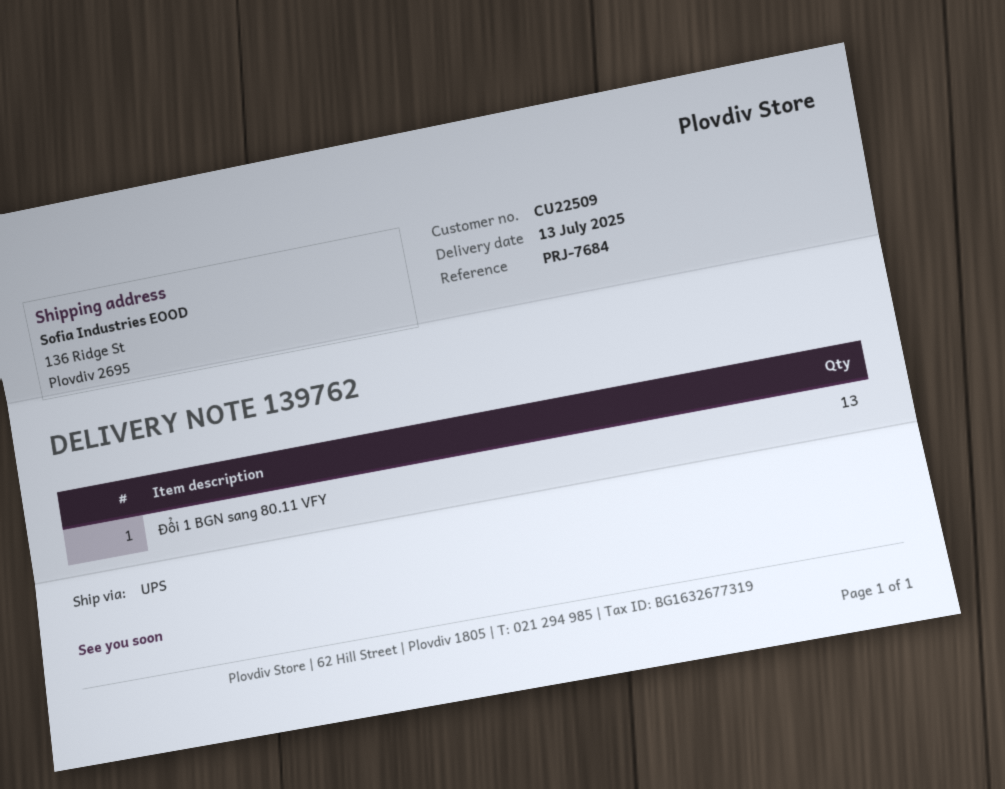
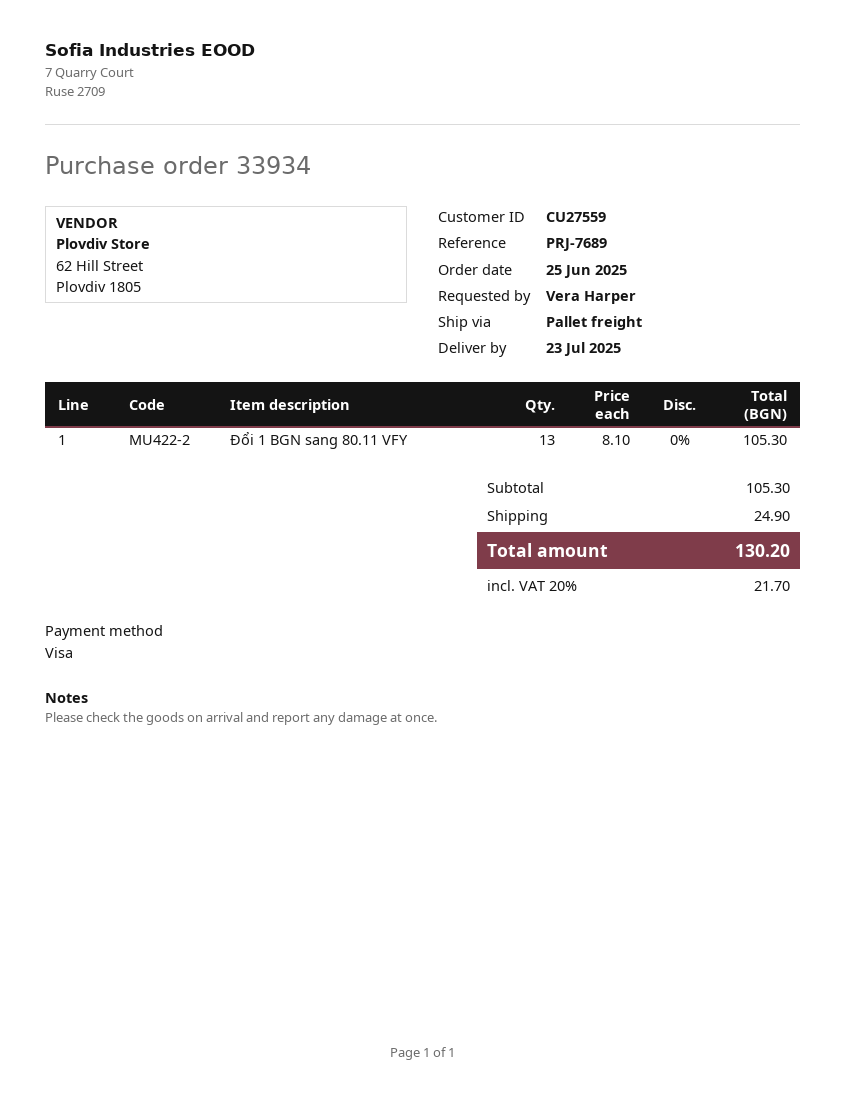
delivery date: 2025-07-13 -> 2025-07-23
customer number: CU22509 -> CU27559
reference: PRJ-7684 -> PRJ-7689
shipping method: UPS -> pallet freight

